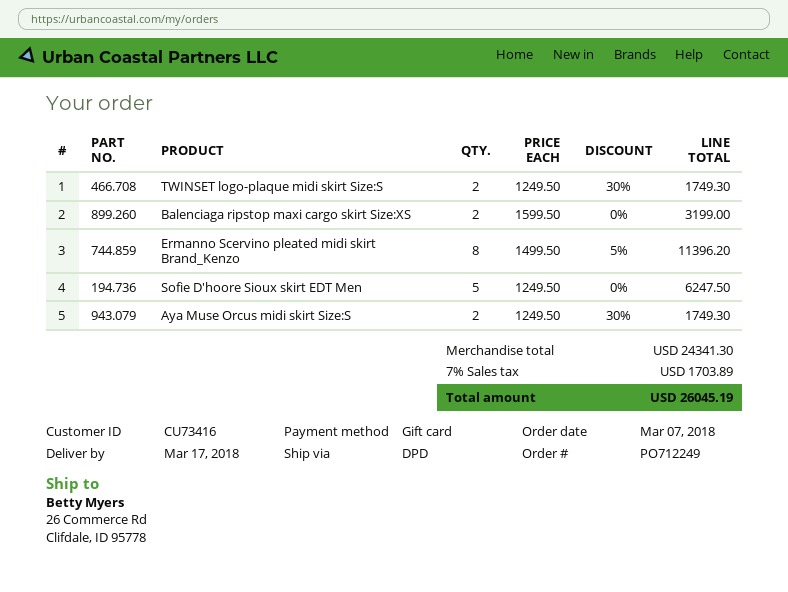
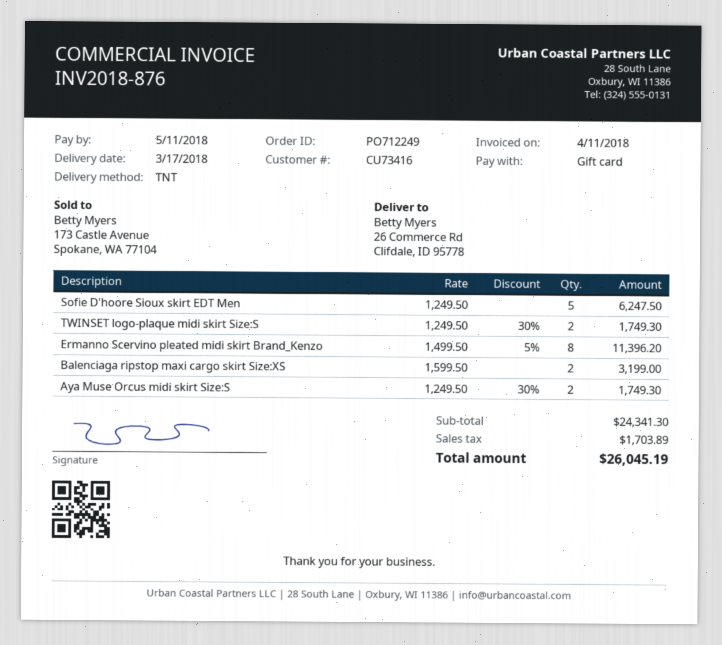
shipping method: DPD -> TNT

